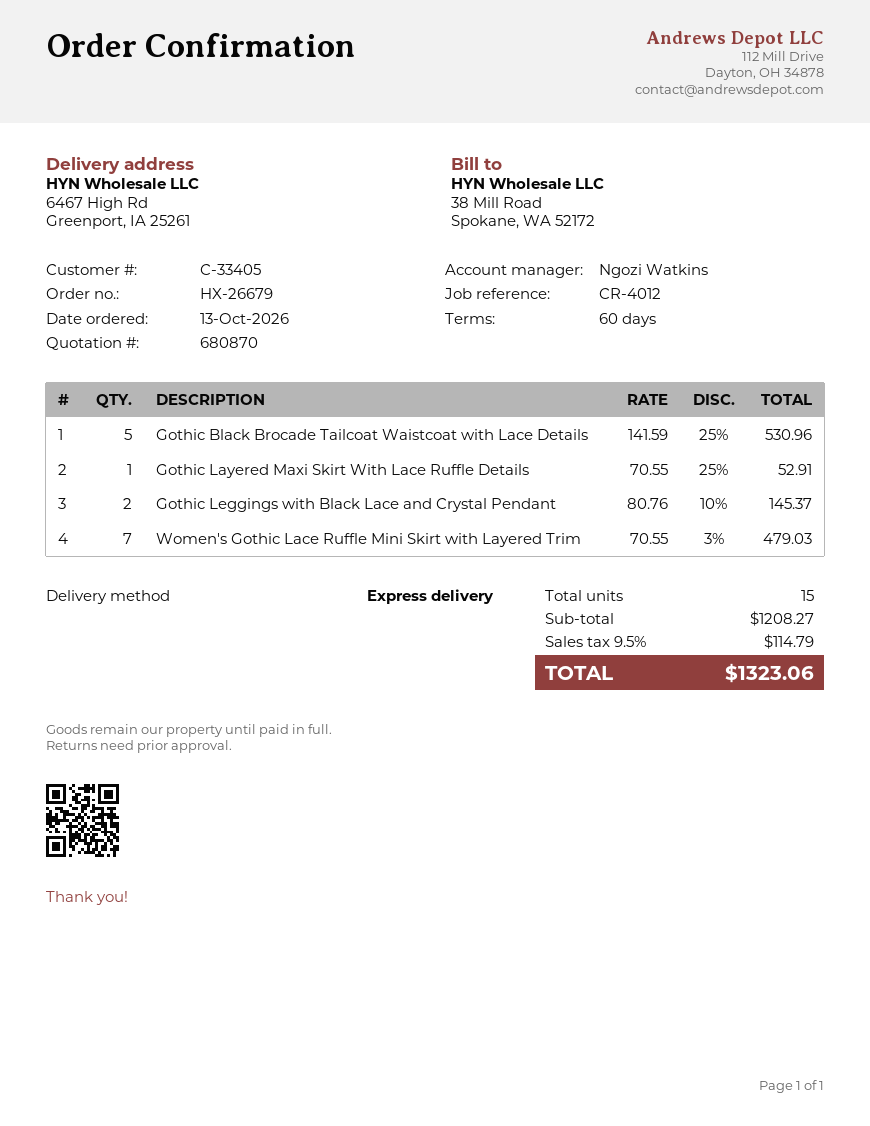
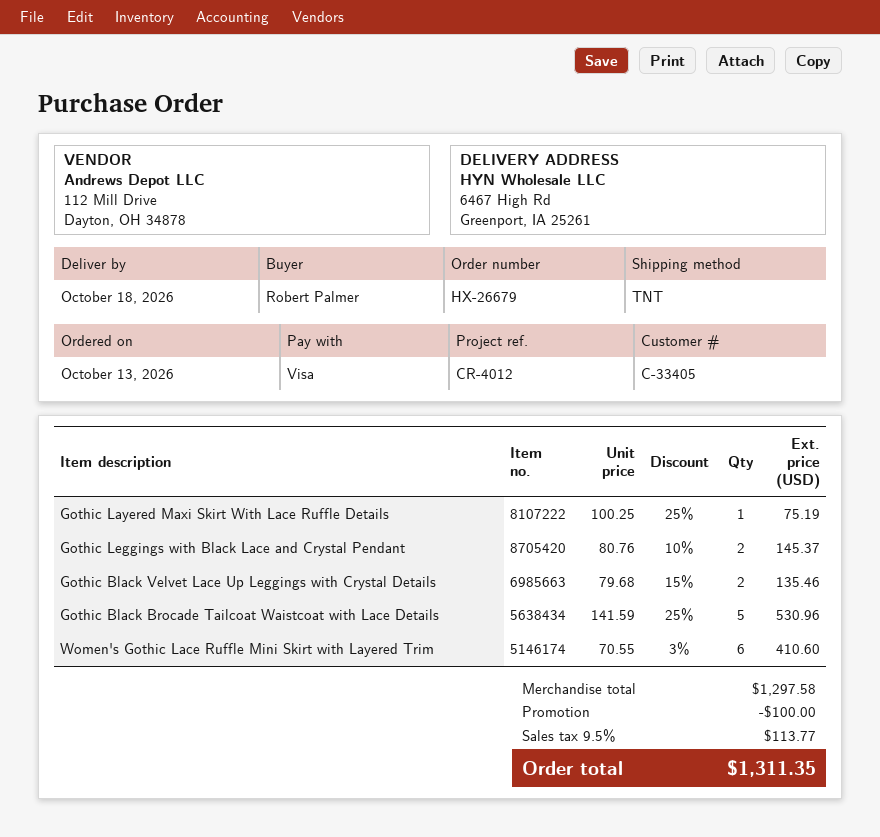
shipping method: express -> TNT
Gothic Layered Maxi Skirt With Lace Ruffle Details: 1 x 70.55 - 25% = 52.91 -> 1 x 100.25 - 25% = 75.19
Women's Gothic Lace Ruffle Mini Skirt with Layered Trim: 7 x 70.55 - 3% = 479.03 -> 6 x 70.55 - 3% = 410.60
Gothic Black Velvet Lace Up Leggings with Crystal Details: none -> 2 x 79.68 - 15% = 135.46
subtotal: 1208.27 -> 1297.58
discount: none -> 100.00
tax: 9.5% = 114.79 -> 9.5% = 113.77
total: 1323.06 -> 1311.35

